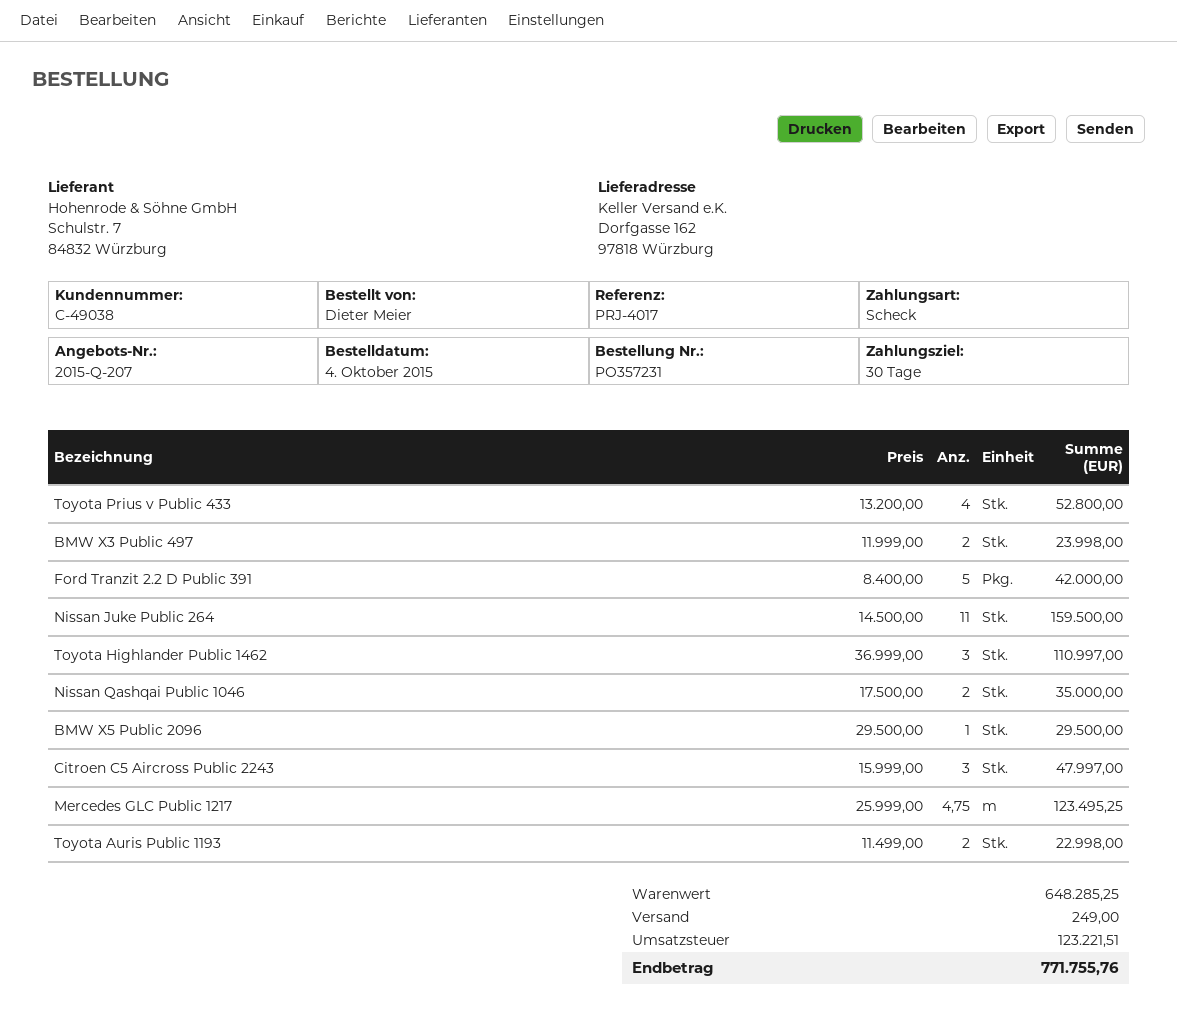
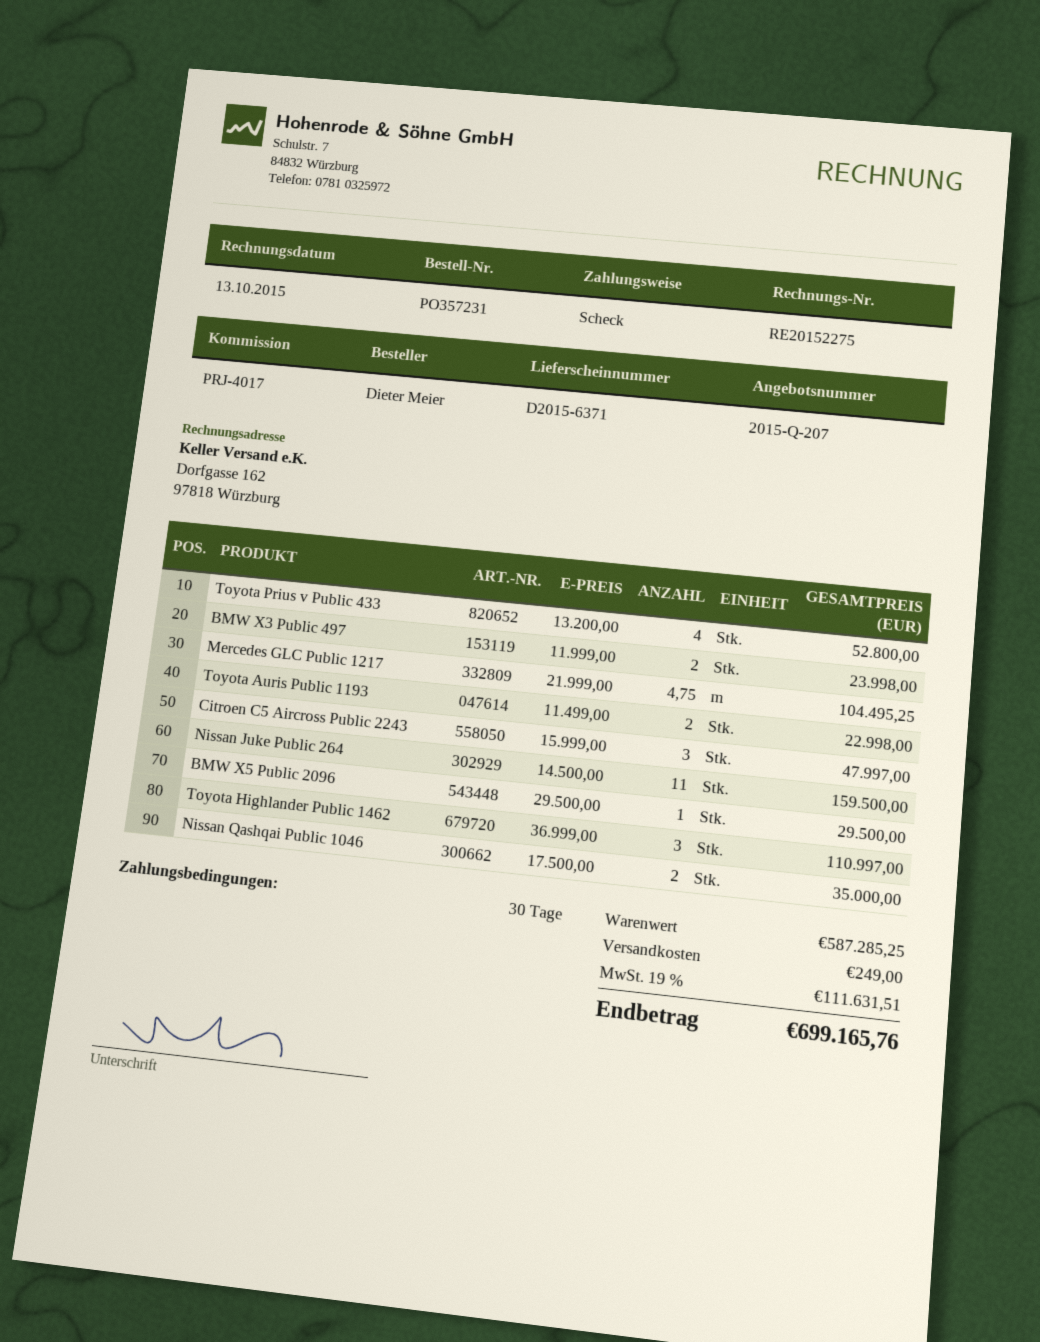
Ford Tranzit 2.2 D Public 391: 5 x 8400.00 = 42000.00 -> none
Mercedes GLC Public 1217: 4.75 x 25999.00 = 123495.25 -> 4.75 x 21999.00 = 104495.25
subtotal: 648285.25 -> 587285.25
tax: 123221.51 -> 111631.51
total: 771755.76 -> 699165.76

